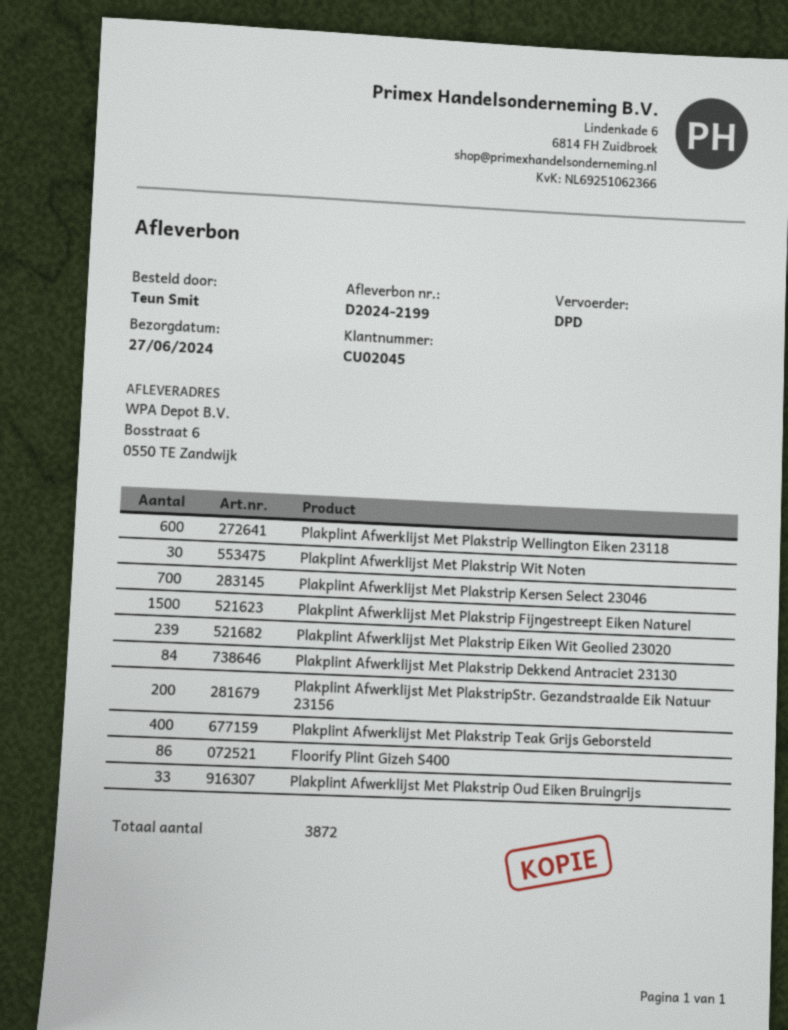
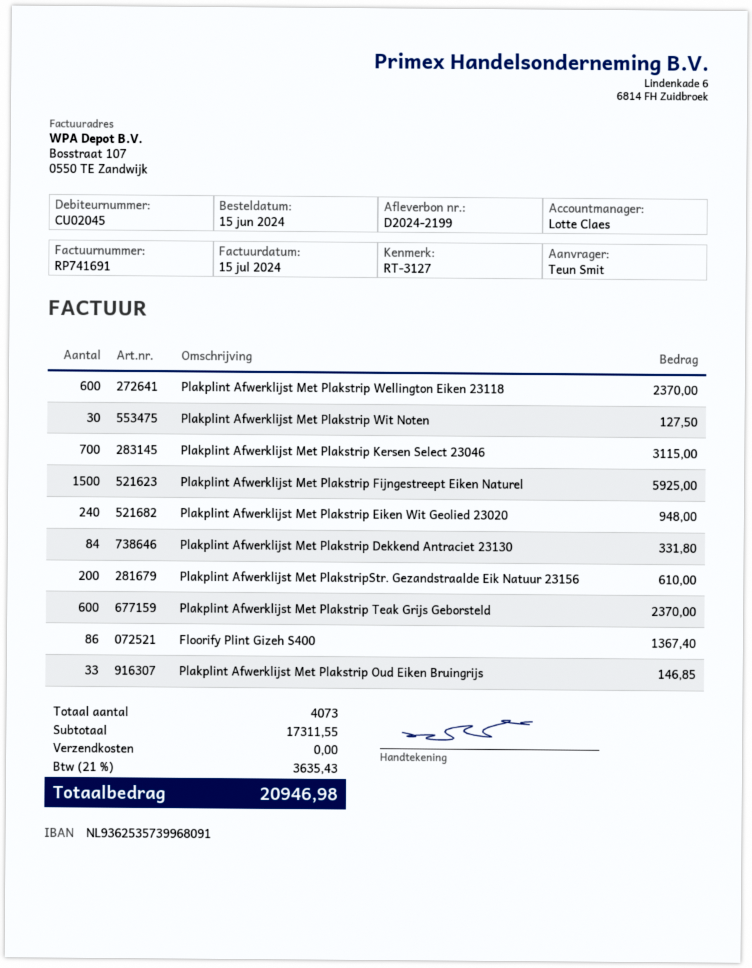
Plakplint Afwerklijst Met Plakstrip Eiken Wit Geolied 23020: 239 -> 240
Plakplint Afwerklijst Met Plakstrip Teak Grijs Geborsteld: 400 -> 600
total quantity: 3872 -> 4073

